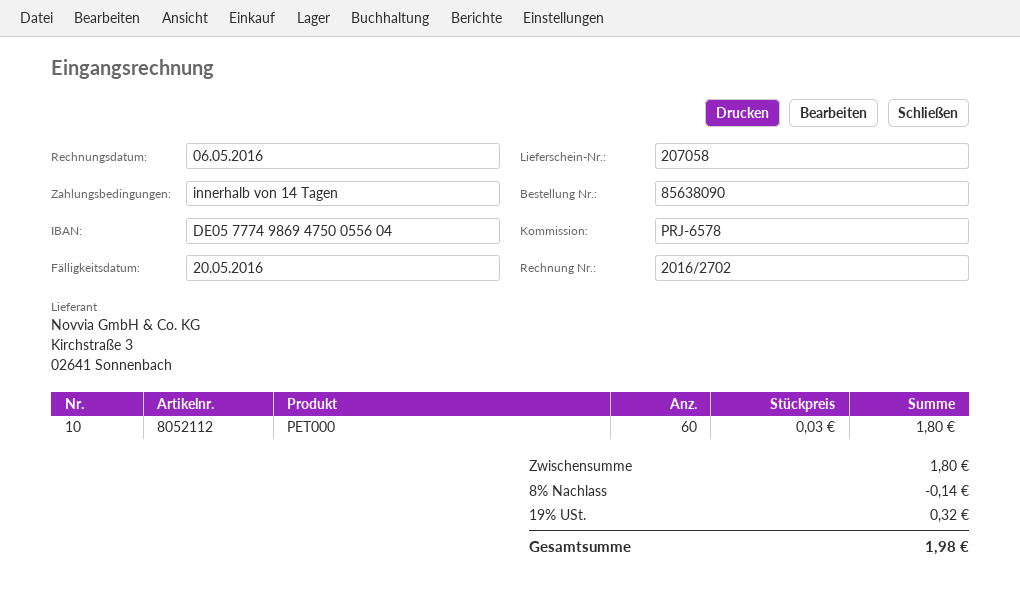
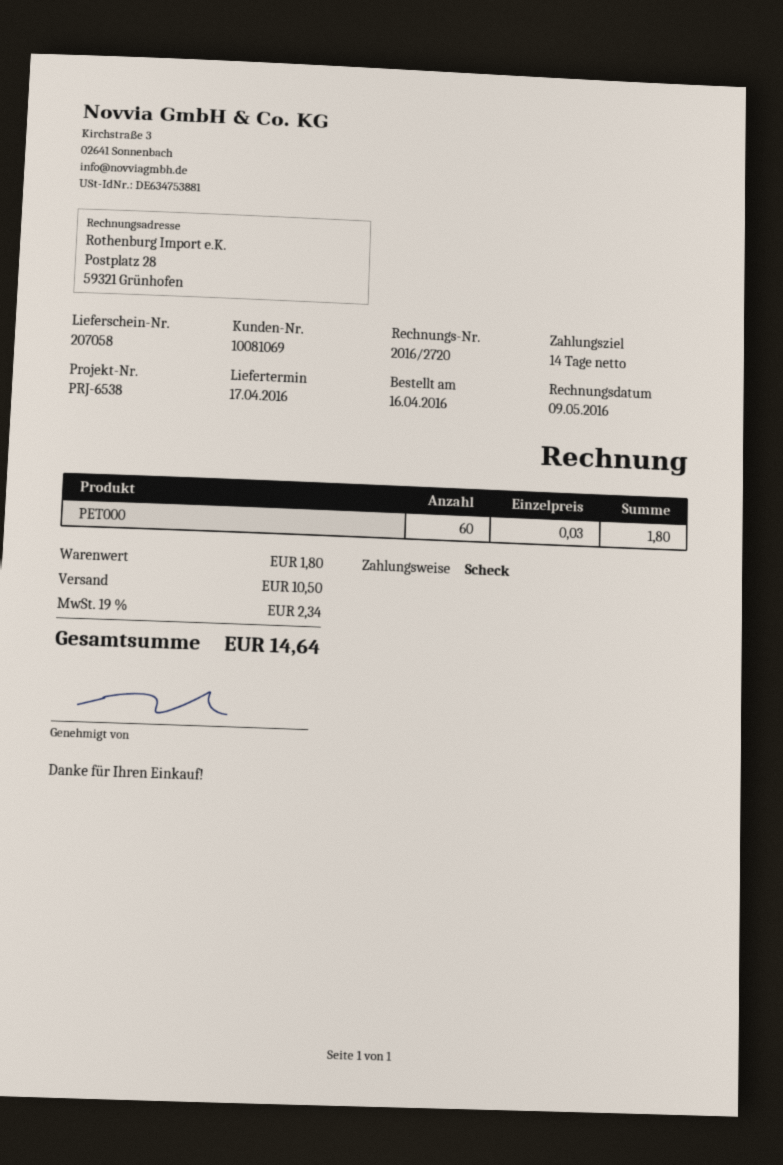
invoice number: 2016/2702 -> 2016/2720
invoice date: 2016-05-06 -> 2016-05-09
reference: PRJ-6578 -> PRJ-6538
discount: 8% = 0.14 -> none
shipping: none -> 10.50
tax: 19% = 0.32 -> 19% = 2.34
total: 1.98 -> 14.64

